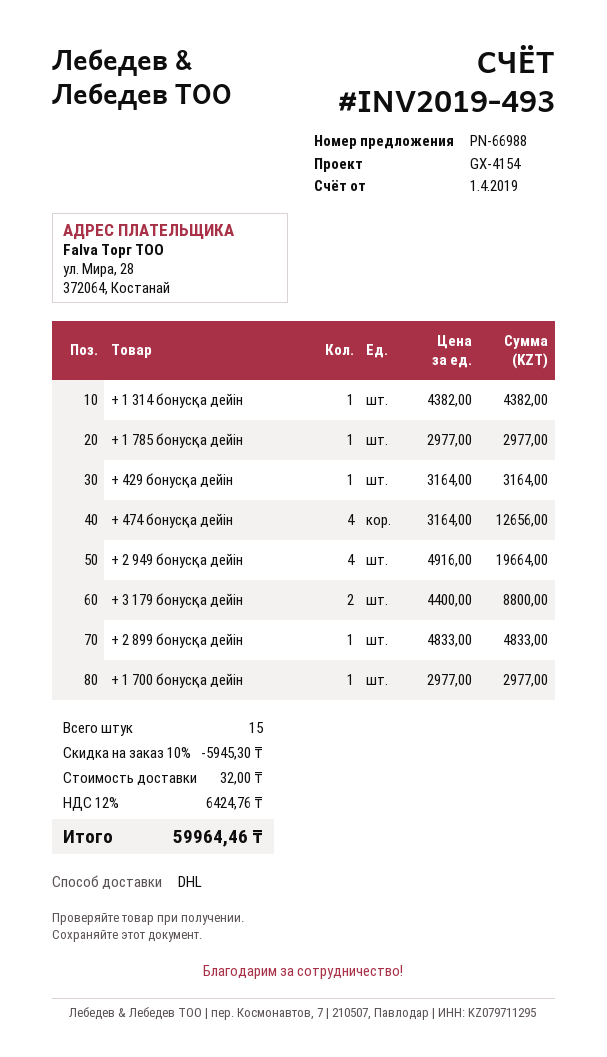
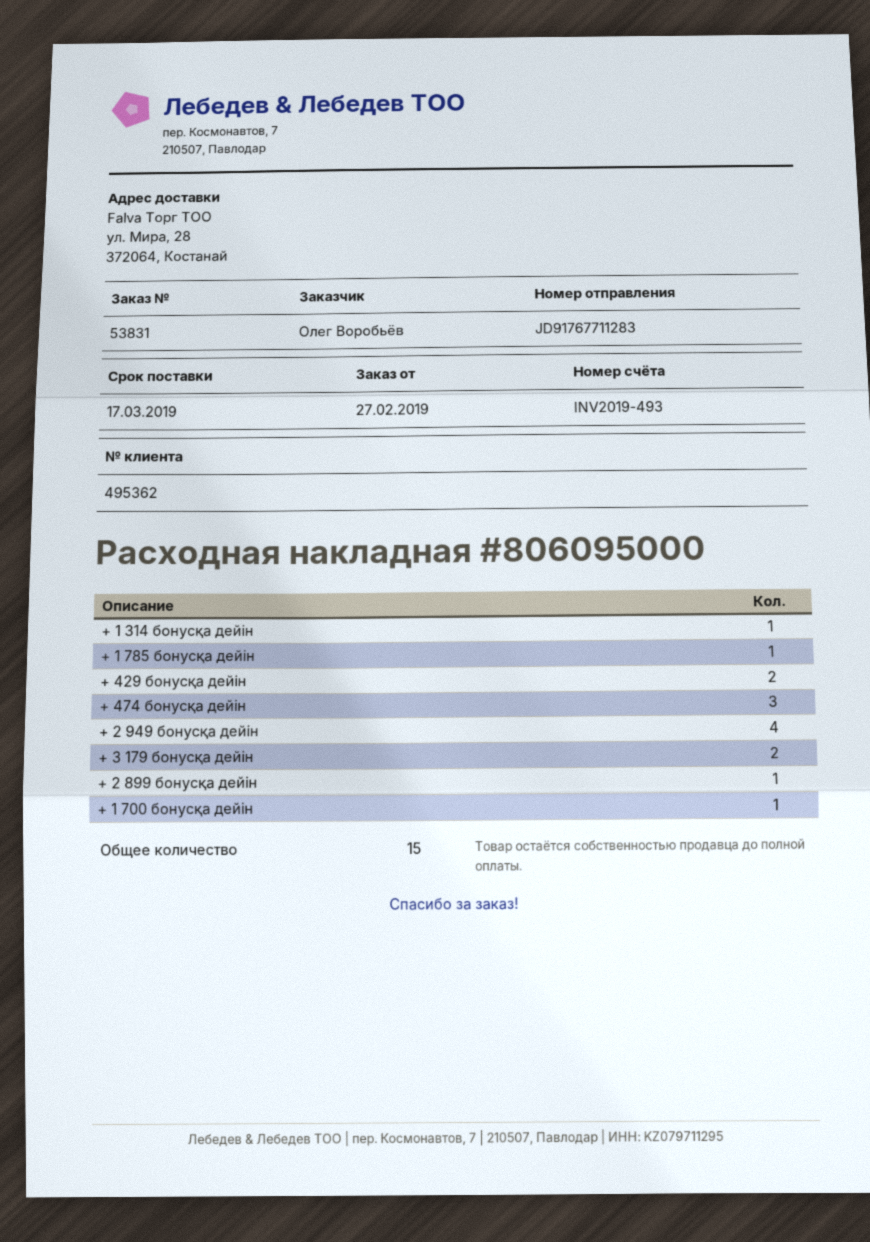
+ 429 бонусқа дейін: 1 -> 2
+ 474 бонусқа дейін: 4 -> 3

